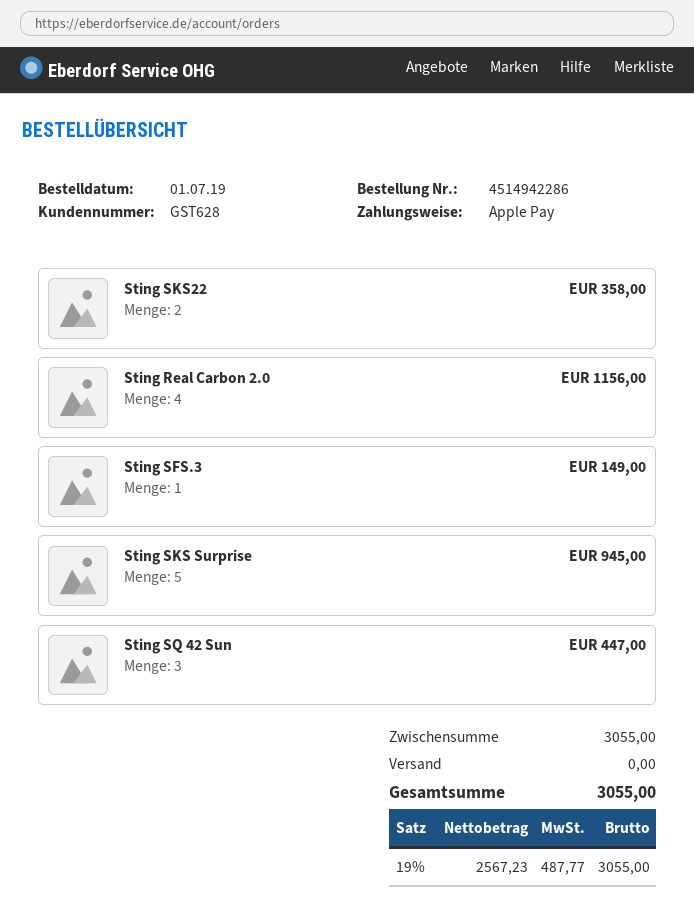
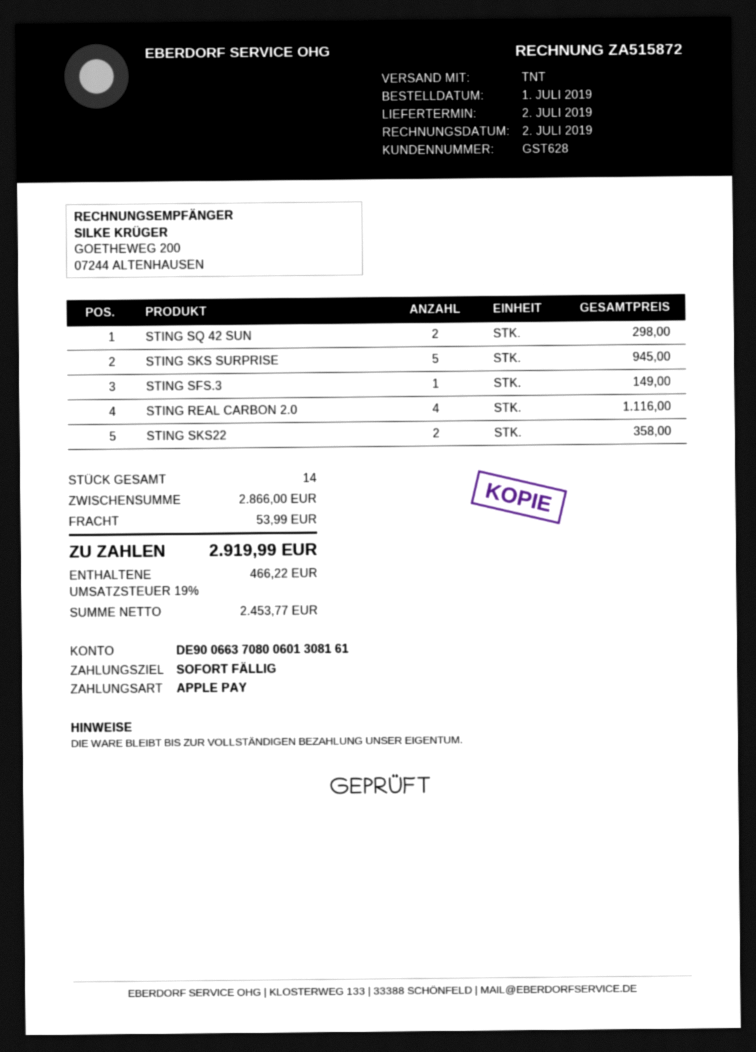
Sting Real Carbon 2.0: 4 for 1156.00 -> 4 for 1116.00
Sting SQ 42 Sun: 3 for 447.00 -> 2 for 298.00
subtotal: 3055.00 -> 2866.00
shipping: 0.00 -> 53.99
net: 2567.23 -> 2453.77
tax: 19% = 487.77 -> 19% = 466.22
total: 3055.00 -> 2919.99

